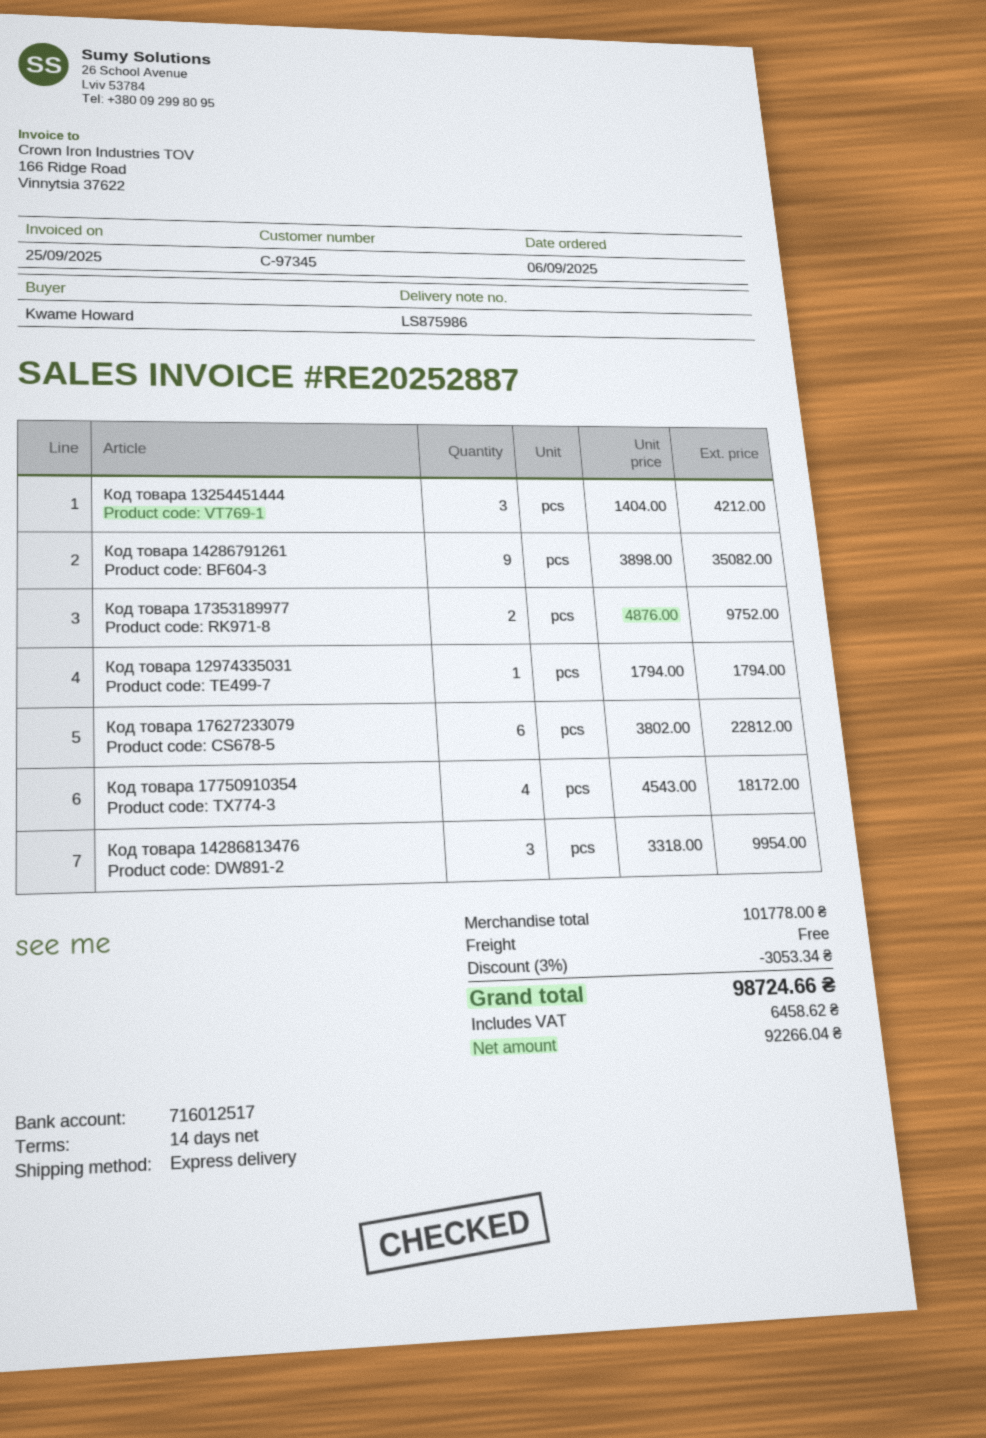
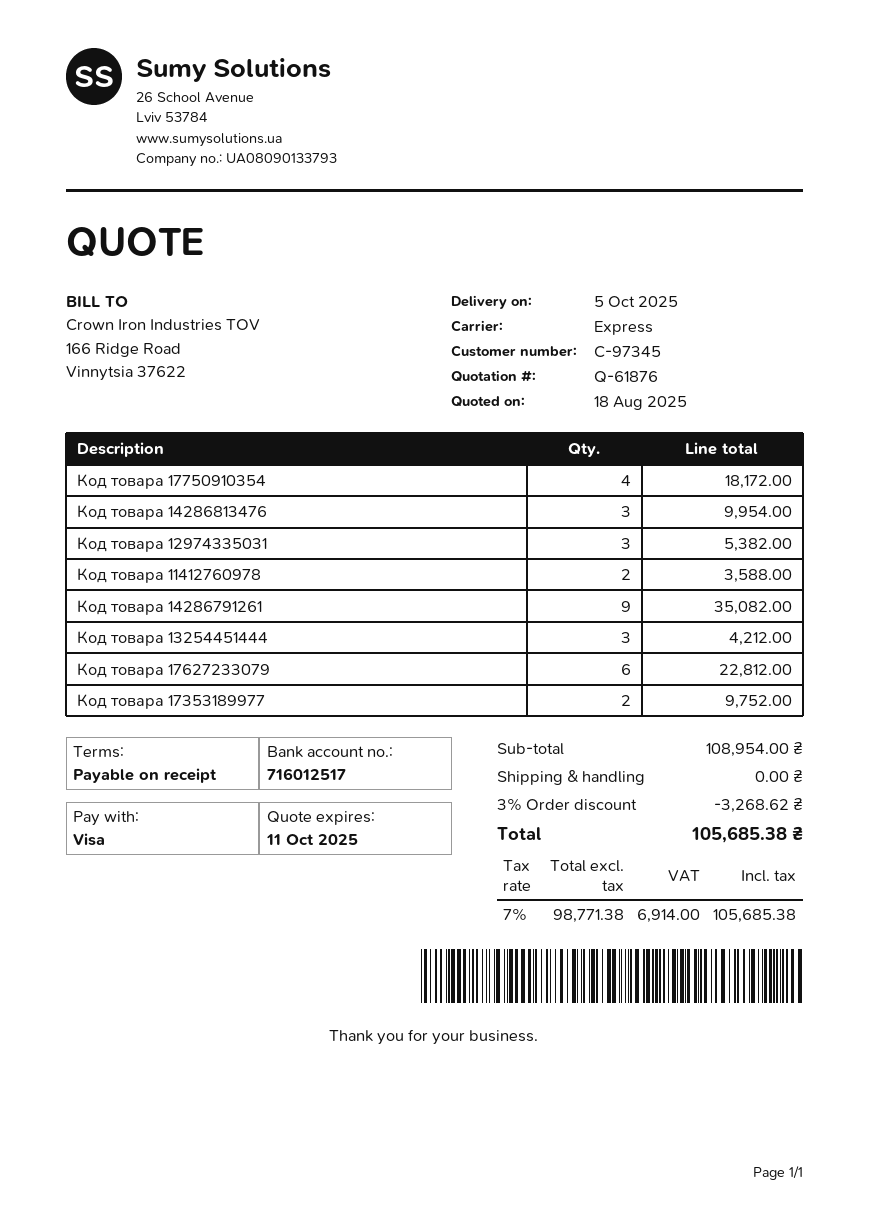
payment terms: 14 days -> on receipt
Код товара 12974335031: 1 for 1794.00 -> 3 for 5382.00
Код товара 11412760978: none -> 2 for 3588.00
subtotal: 101778.00 -> 108954.00
discount: 3% = 3053.34 -> 3% = 3268.62
net: 92266.04 -> 98771.38
tax: 6458.62 -> 6914.00
total: 98724.66 -> 105685.38

